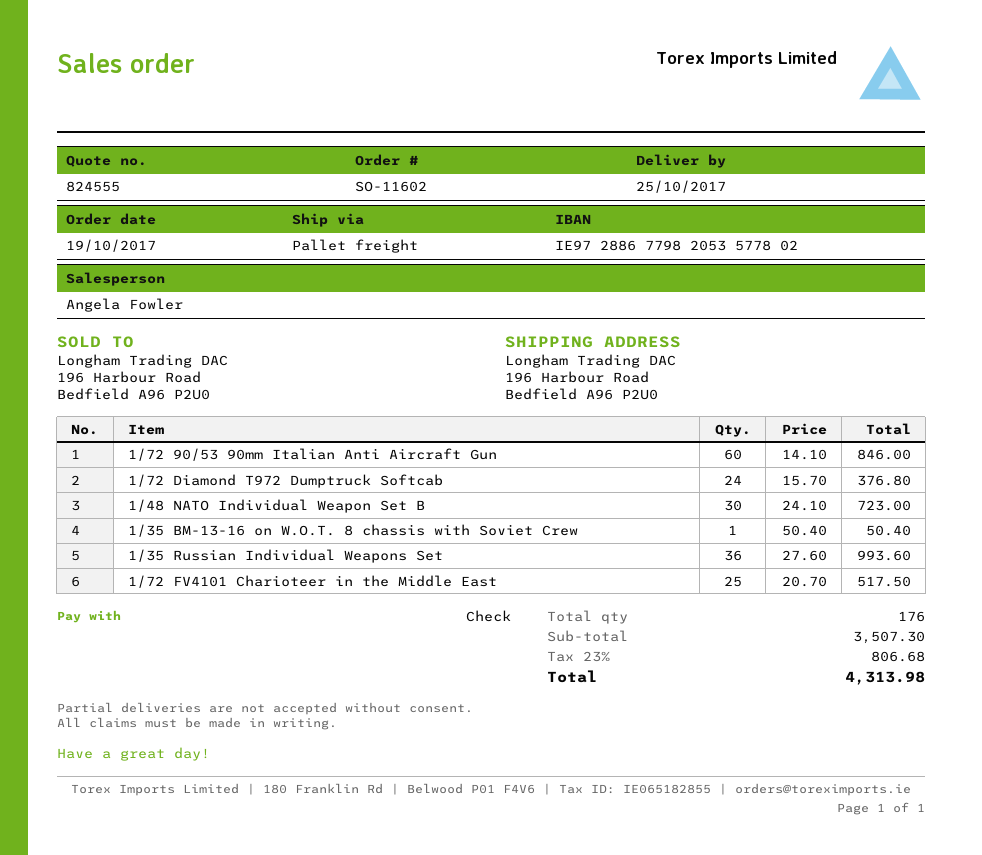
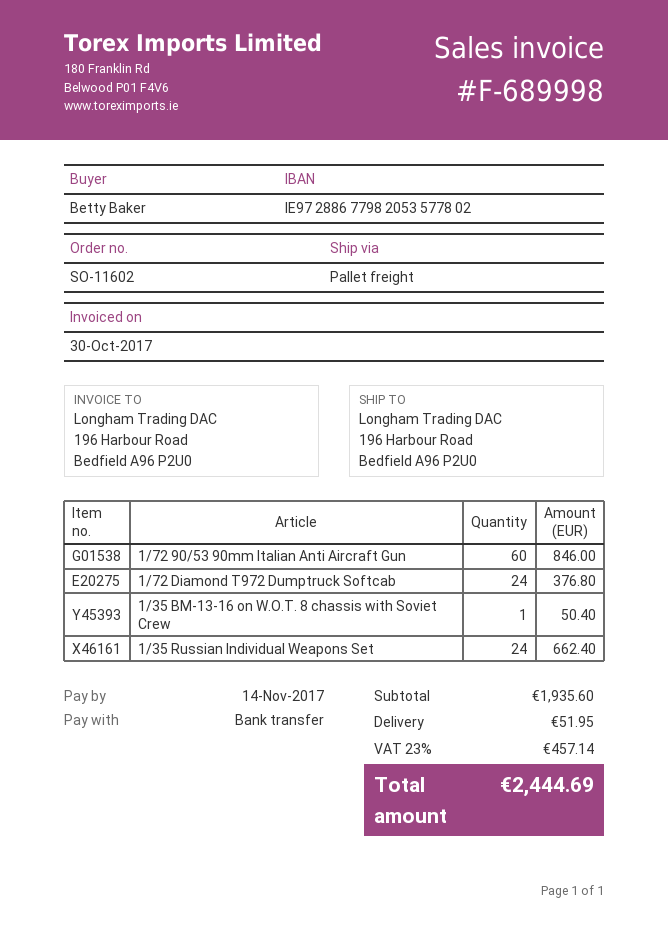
payment method: cheque -> bank transfer
1/48 NATO Individual Weapon Set B: 30 for 723.00 -> none
1/35 Russian Individual Weapons Set: 36 for 993.60 -> 24 for 662.40
1/72 FV4101 Charioteer in the Middle East: 25 for 517.50 -> none
subtotal: 3507.30 -> 1935.60
shipping: none -> 51.95
tax: 23% = 806.68 -> 23% = 457.14
total: 4313.98 -> 2444.69

